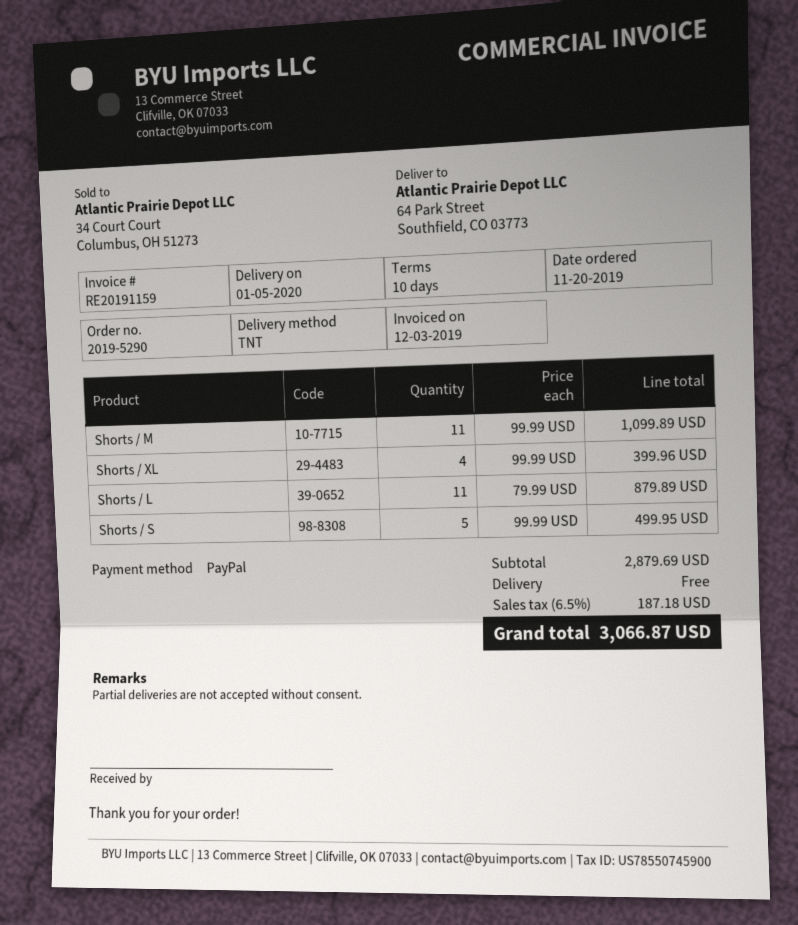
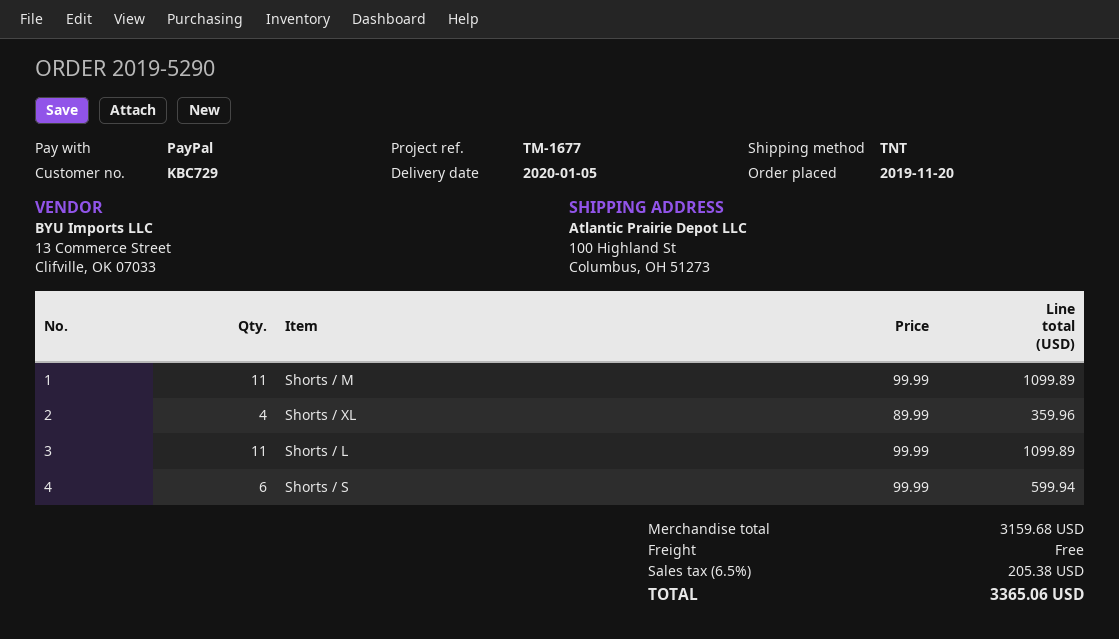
ship to: 64 Park Street, Southfield, CO 03773 -> 100 Highland St, Columbus, OH 51273
Shorts / XL: 4 x 99.99 = 399.96 -> 4 x 89.99 = 359.96
Shorts / L: 11 x 79.99 = 879.89 -> 11 x 99.99 = 1099.89
Shorts / S: 5 x 99.99 = 499.95 -> 6 x 99.99 = 599.94
subtotal: 2879.69 -> 3159.68
tax: 6.5% = 187.18 -> 6.5% = 205.38
total: 3066.87 -> 3365.06

